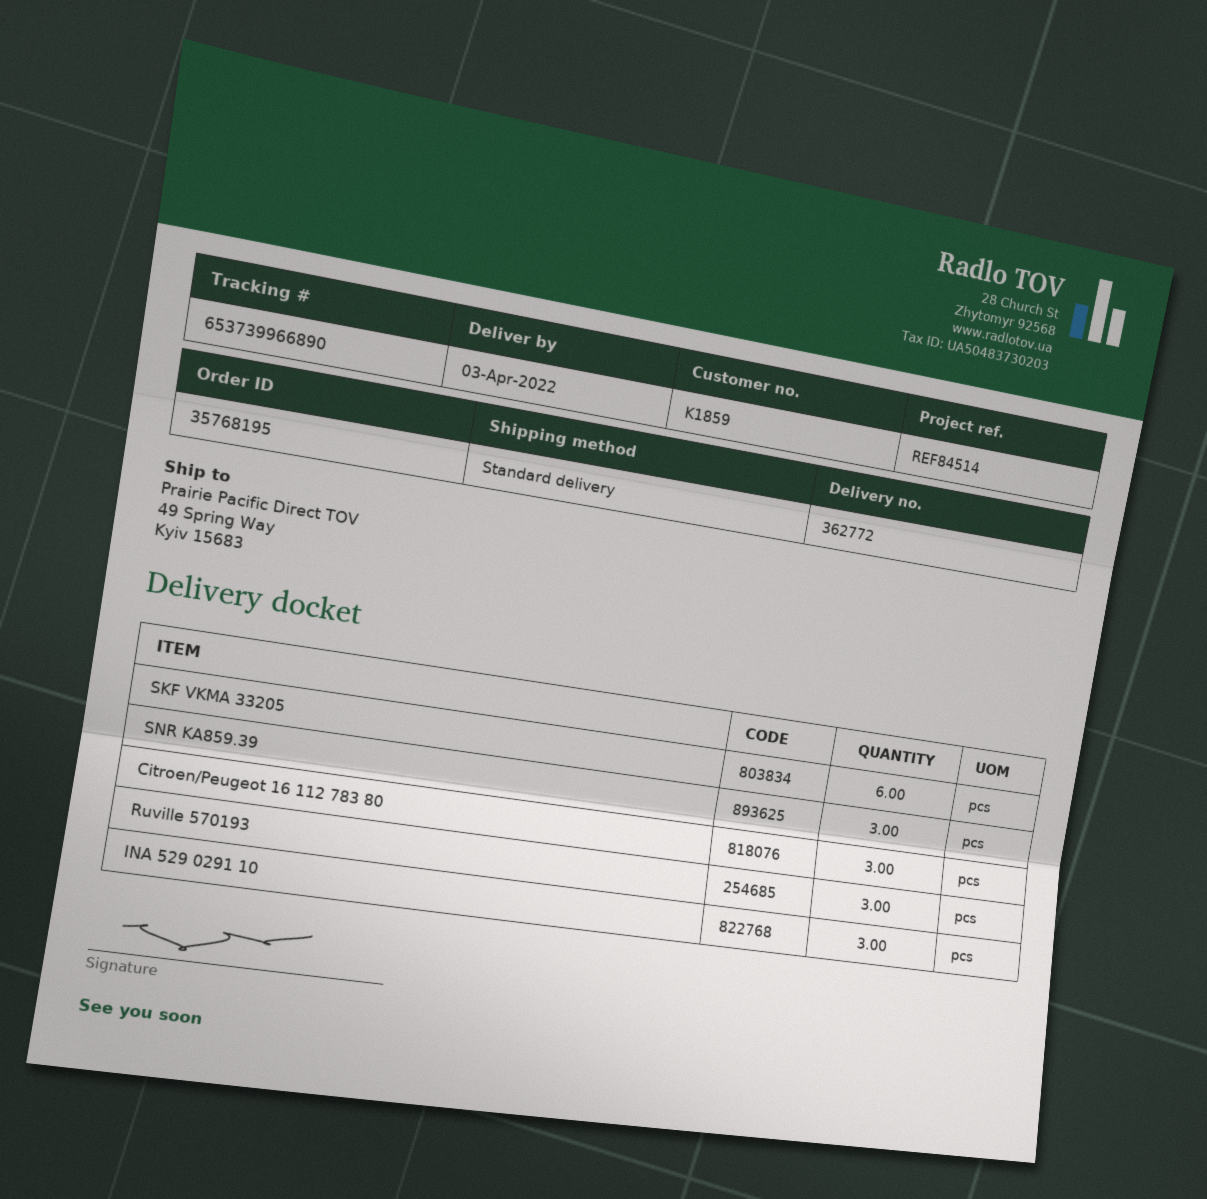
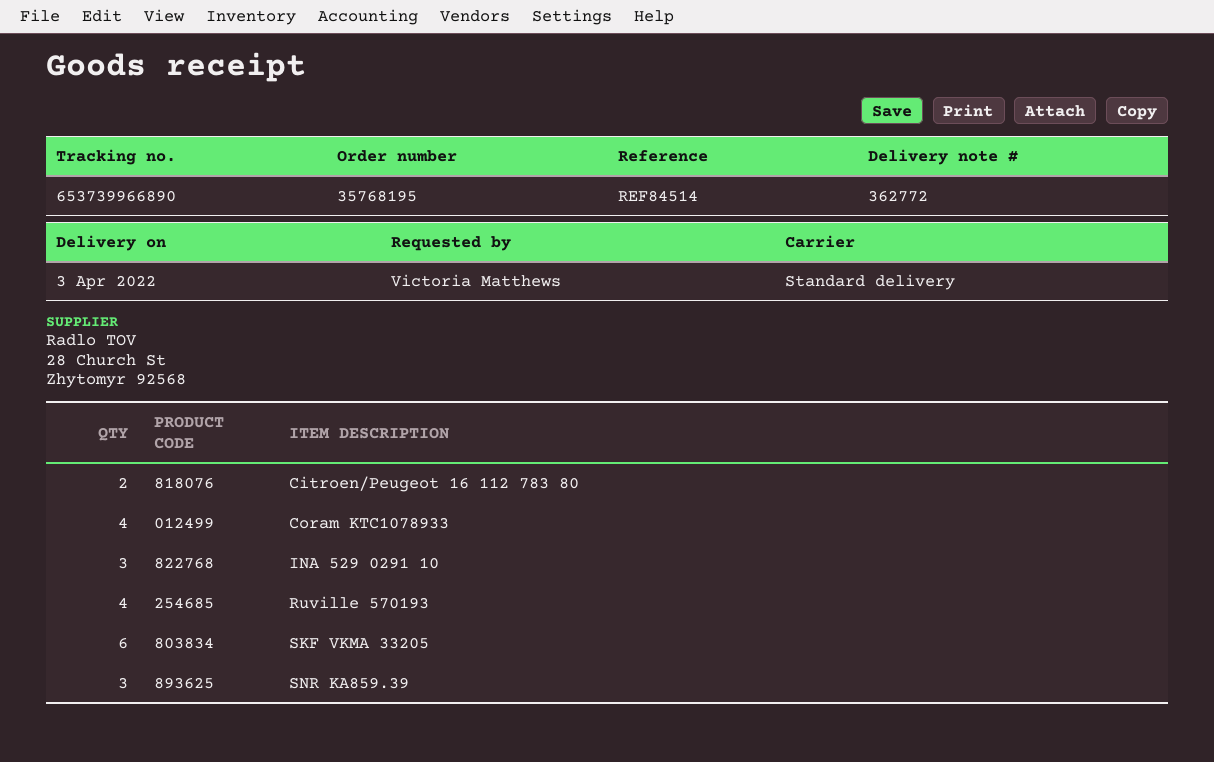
Citroen/Peugeot 16 112 783 80: 3 -> 2
Ruville 570193: 3 -> 4
Coram KTC1078933: none -> 4

